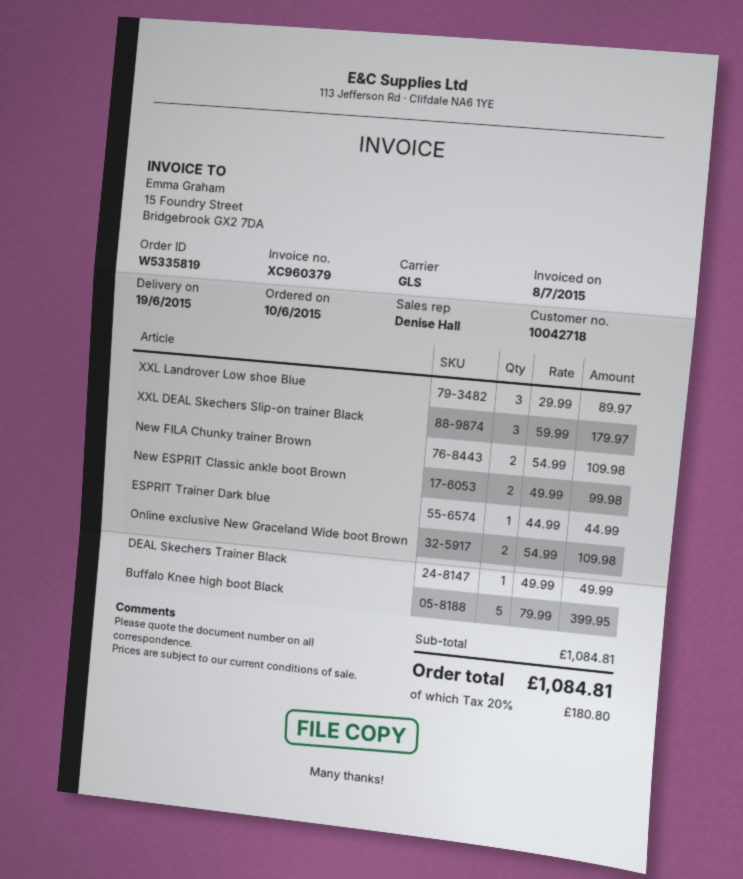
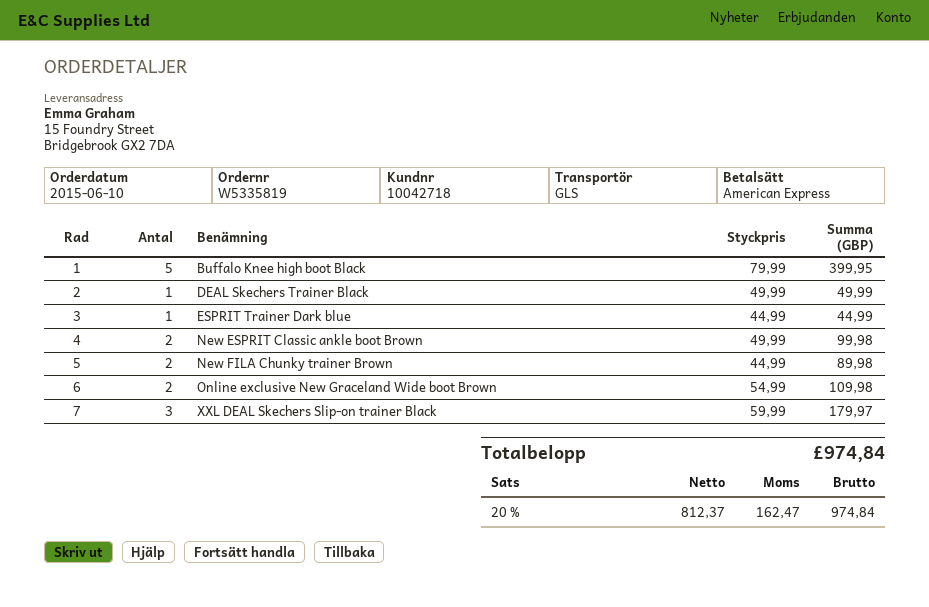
XXL Landrover Low shoe Blue: 3 x 29.99 = 89.97 -> none
New FILA Chunky trainer Brown: 2 x 54.99 = 109.98 -> 2 x 44.99 = 89.98
tax: 20% = 180.80 -> 20% = 162.47
total: 1084.81 -> 974.84

